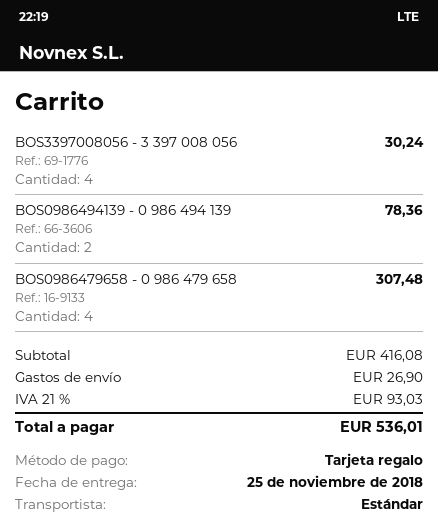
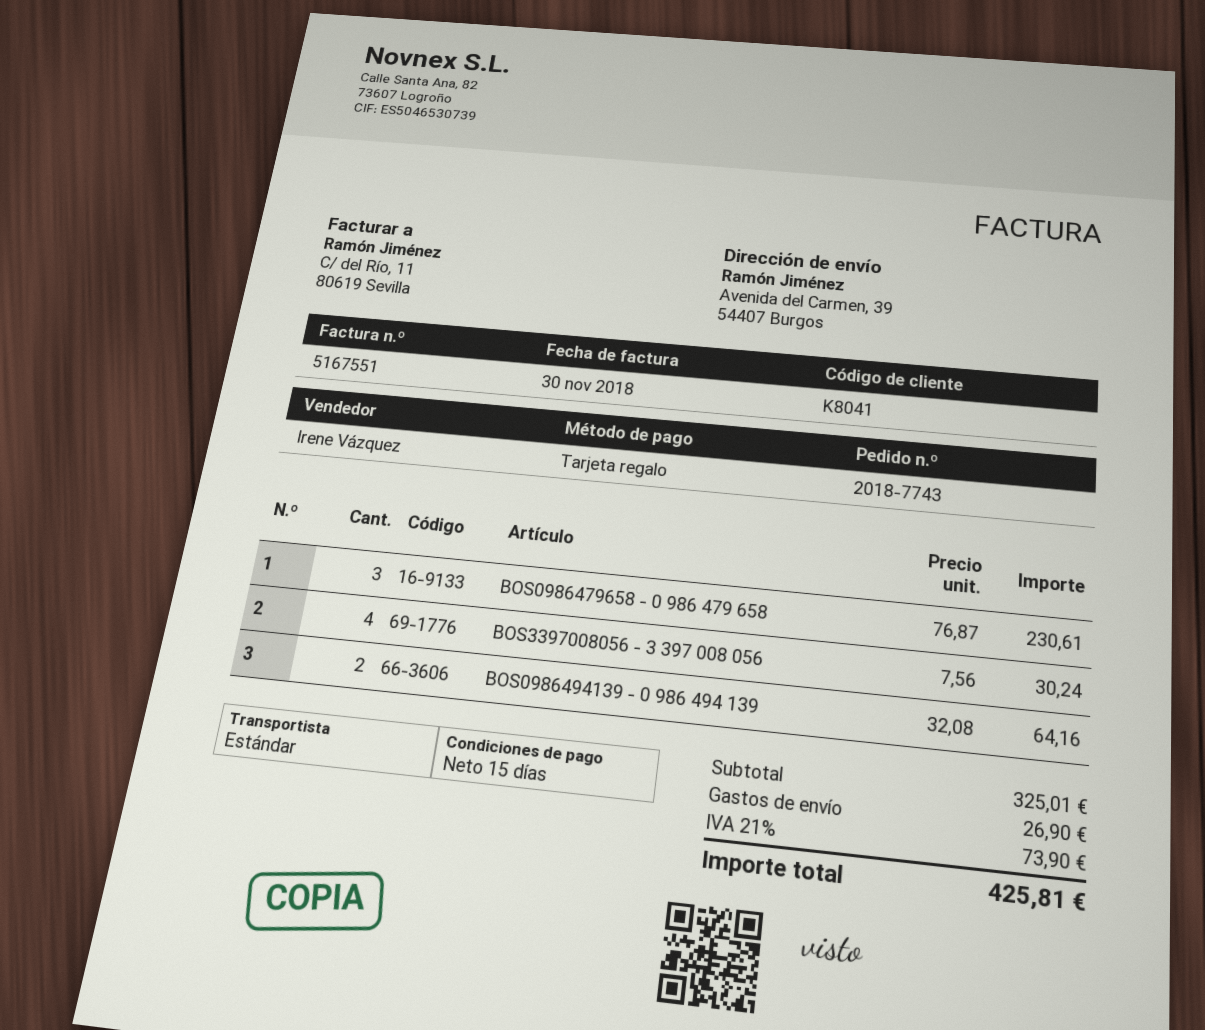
BOS0986494139 - 0 986 494 139: 2 for 78.36 -> 2 for 64.16
BOS0986479658 - 0 986 479 658: 4 for 307.48 -> 3 for 230.61
subtotal: 416.08 -> 325.01
tax: 21% = 93.03 -> 21% = 73.90
total: 536.01 -> 425.81

